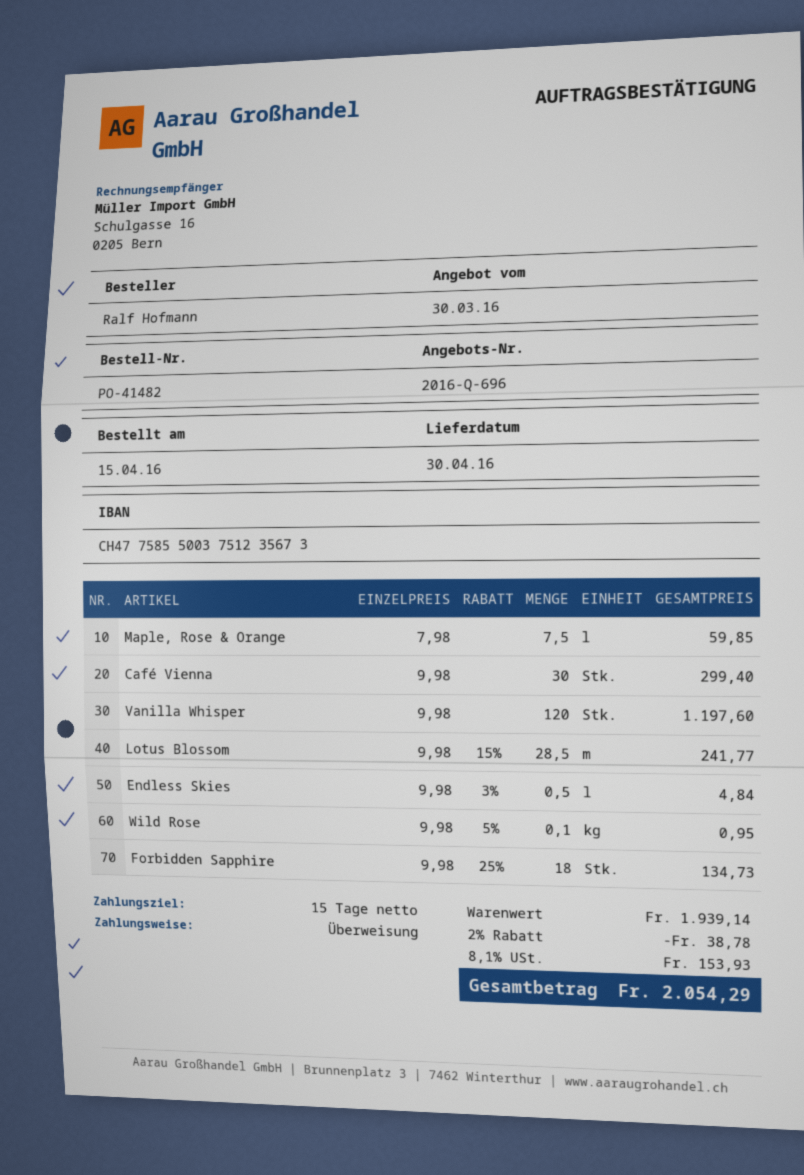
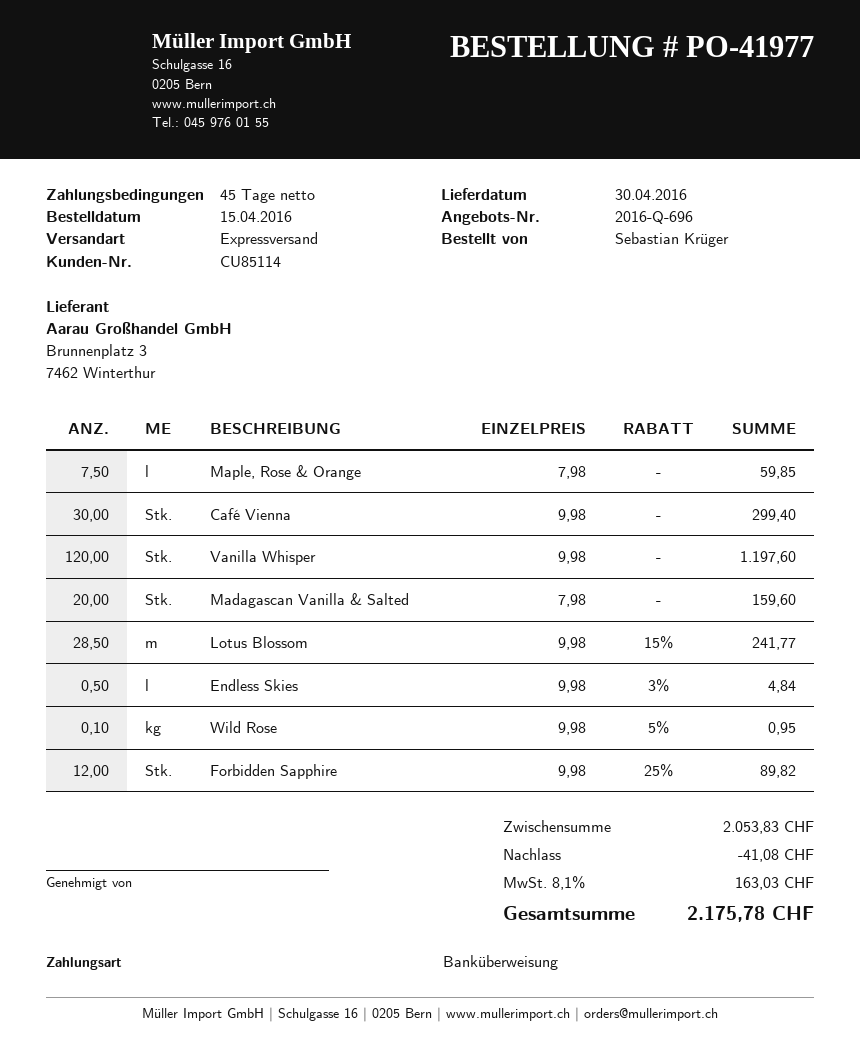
order number: PO-41482 -> PO-41977
payment terms: 15 days -> 45 days
ordered by: Ralf Hofmann -> Sebastian Krüger
Forbidden Sapphire: 18 x 9.98 - 25% = 134.73 -> 12 x 9.98 - 25% = 89.82
Madagascan Vanilla & Salted: none -> 20 x 7.98 = 159.60
subtotal: 1939.14 -> 2053.83
discount: 38.78 -> 41.08
tax: 8.1% = 153.93 -> 8.1% = 163.03
total: 2054.29 -> 2175.78

